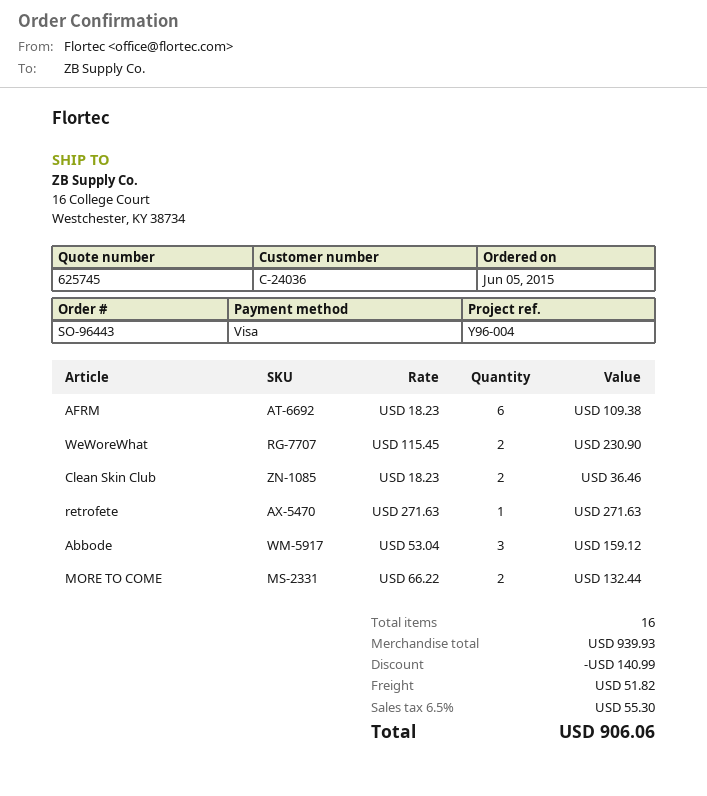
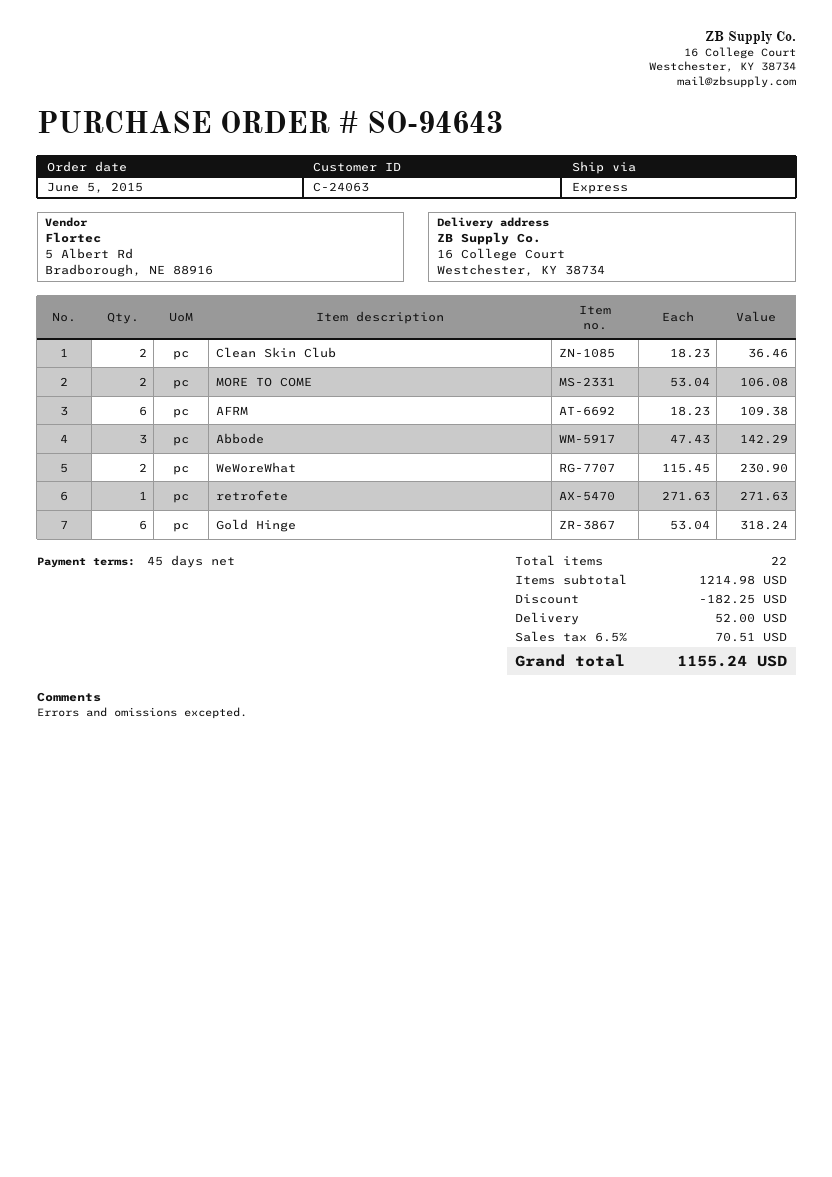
order number: SO-96443 -> SO-94643
customer number: C-24036 -> C-24063
Abbode: 3 x 53.04 = 159.12 -> 3 x 47.43 = 142.29
MORE TO COME: 2 x 66.22 = 132.44 -> 2 x 53.04 = 106.08
Gold Hinge: none -> 6 x 53.04 = 318.24
total quantity: 16 -> 22
subtotal: 939.93 -> 1214.98
discount: 140.99 -> 182.25
shipping: 51.82 -> 52.00
tax: 6.5% = 55.30 -> 6.5% = 70.51
total: 906.06 -> 1155.24

